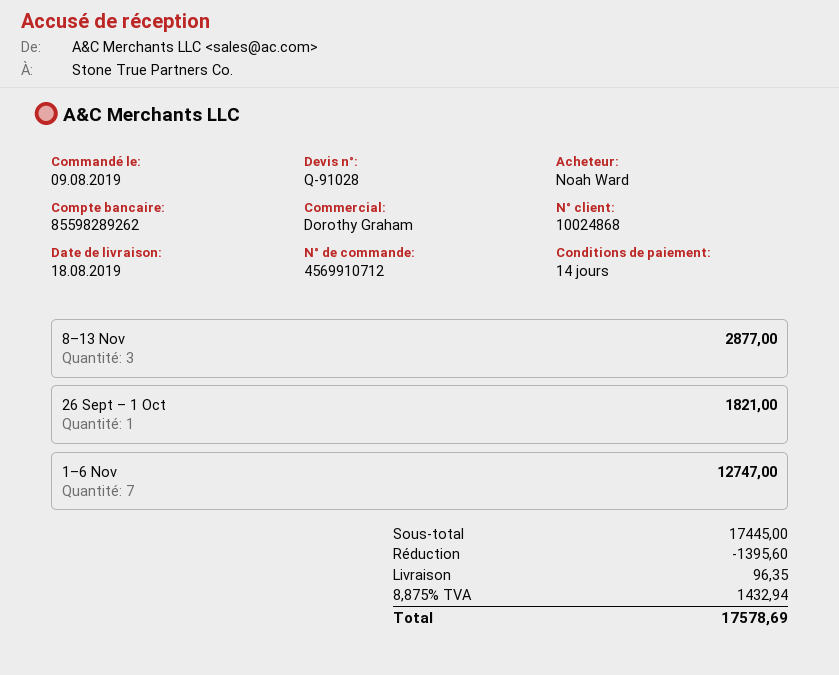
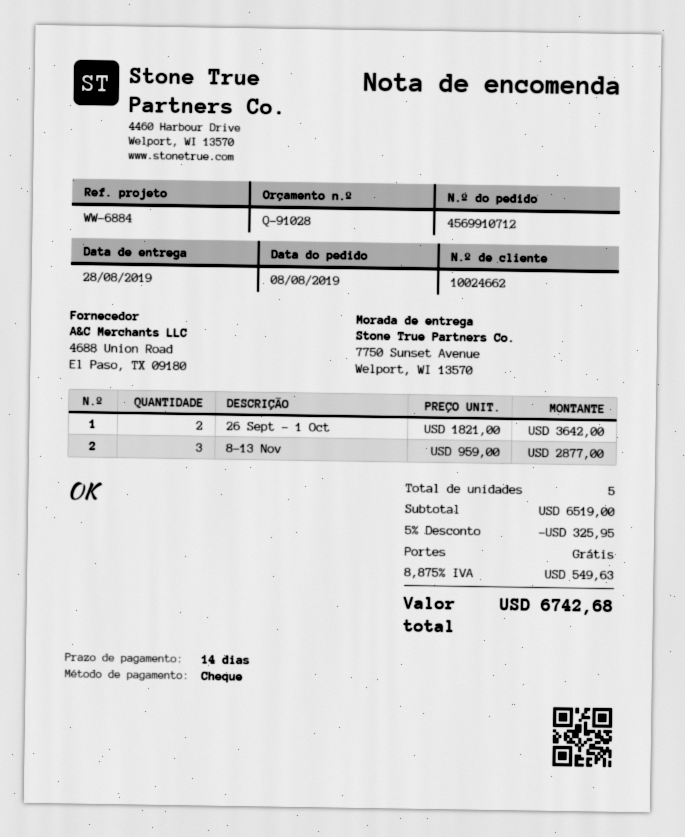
order date: 2019-08-09 -> 2019-08-08
delivery date: 2019-08-18 -> 2019-08-28
customer number: 10024868 -> 10024662
26 Sept – 1 Oct: 1 for 1821.00 -> 2 for 3642.00
1–6 Nov: 7 for 12747.00 -> none
subtotal: 17445.00 -> 6519.00
discount: 1395.60 -> 325.95
shipping: 96.35 -> 0.00
tax: 8.875% = 1432.94 -> 8.875% = 549.63
total: 17578.69 -> 6742.68

